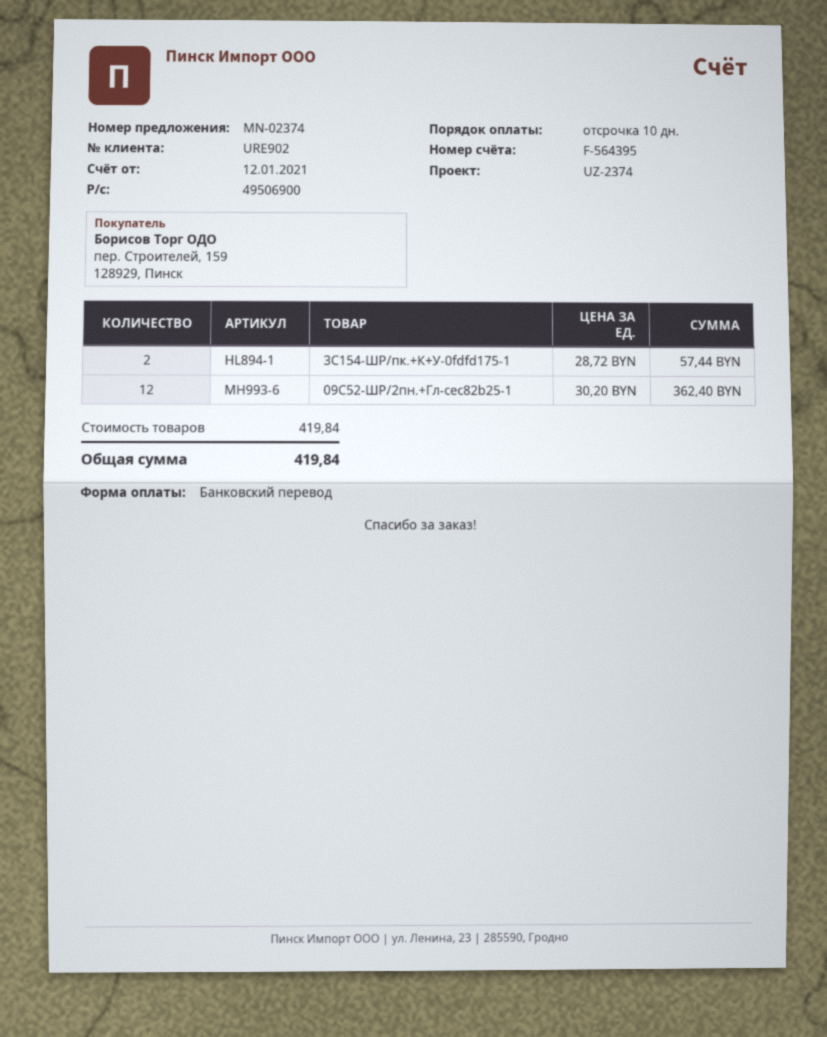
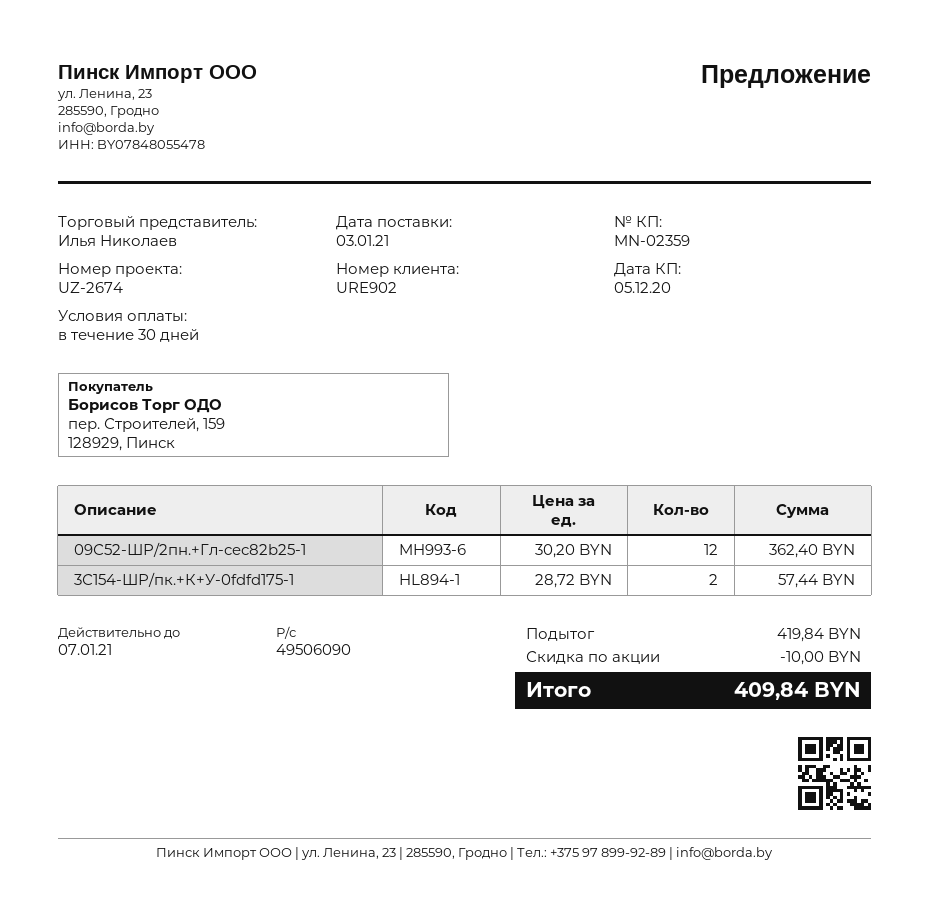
quote number: MN-02374 -> MN-02359
payment terms: 10 days -> 30 days
reference: UZ-2374 -> UZ-2674
bank account: 49506900 -> 49506090
discount: none -> 10.00
total: 419.84 -> 409.84

